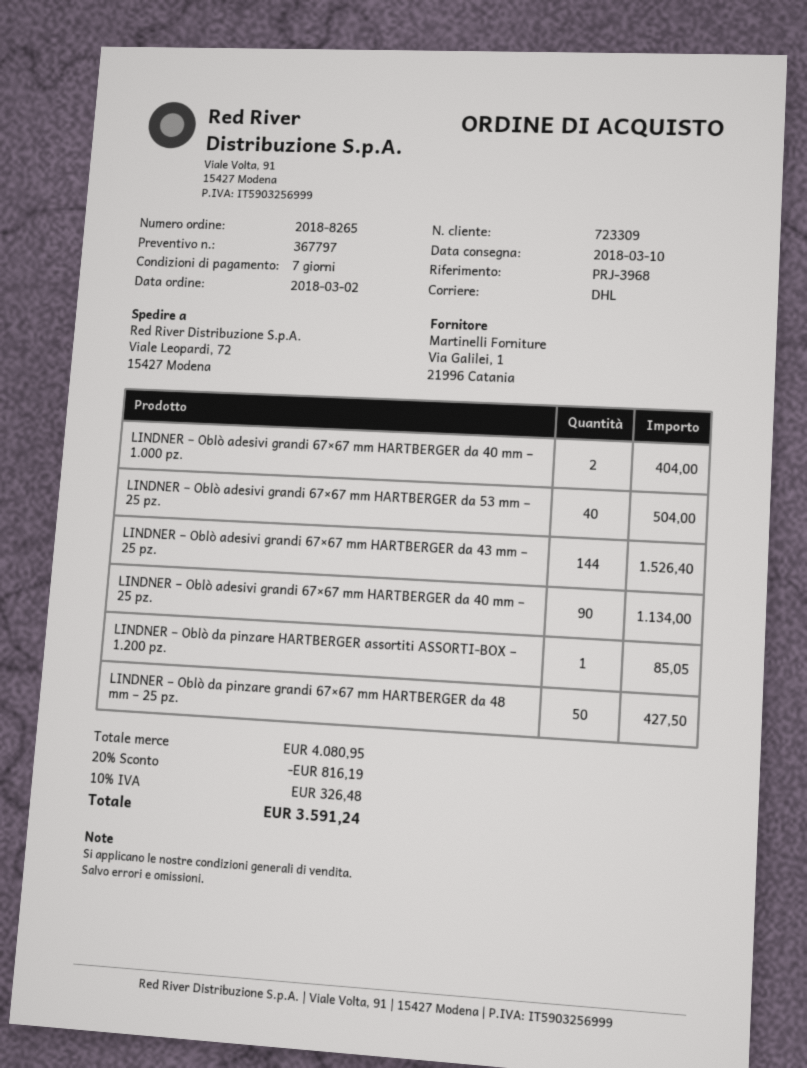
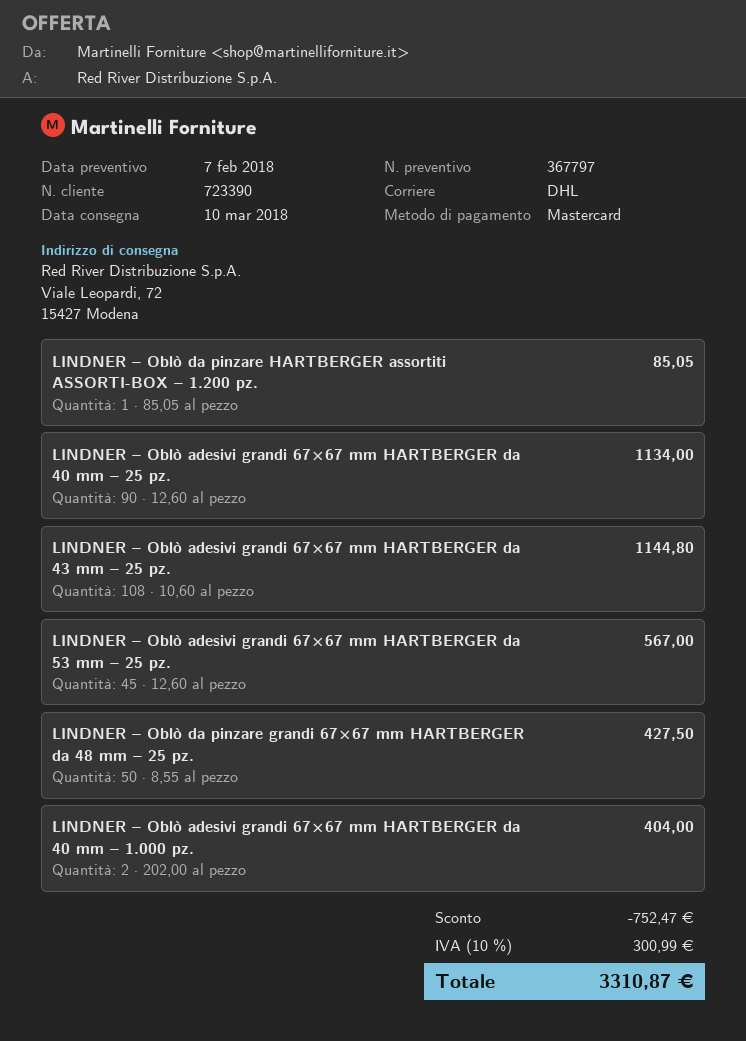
customer number: 723309 -> 723390
LINDNER – Oblò adesivi grandi 67×67 mm HARTBERGER da 53 mm – 25 pz.: 40 for 504.00 -> 45 for 567.00
LINDNER – Oblò adesivi grandi 67×67 mm HARTBERGER da 43 mm – 25 pz.: 144 for 1526.40 -> 108 for 1144.80
discount: 816.19 -> 752.47
tax: 10% = 326.48 -> 10% = 300.99
total: 3591.24 -> 3310.87

